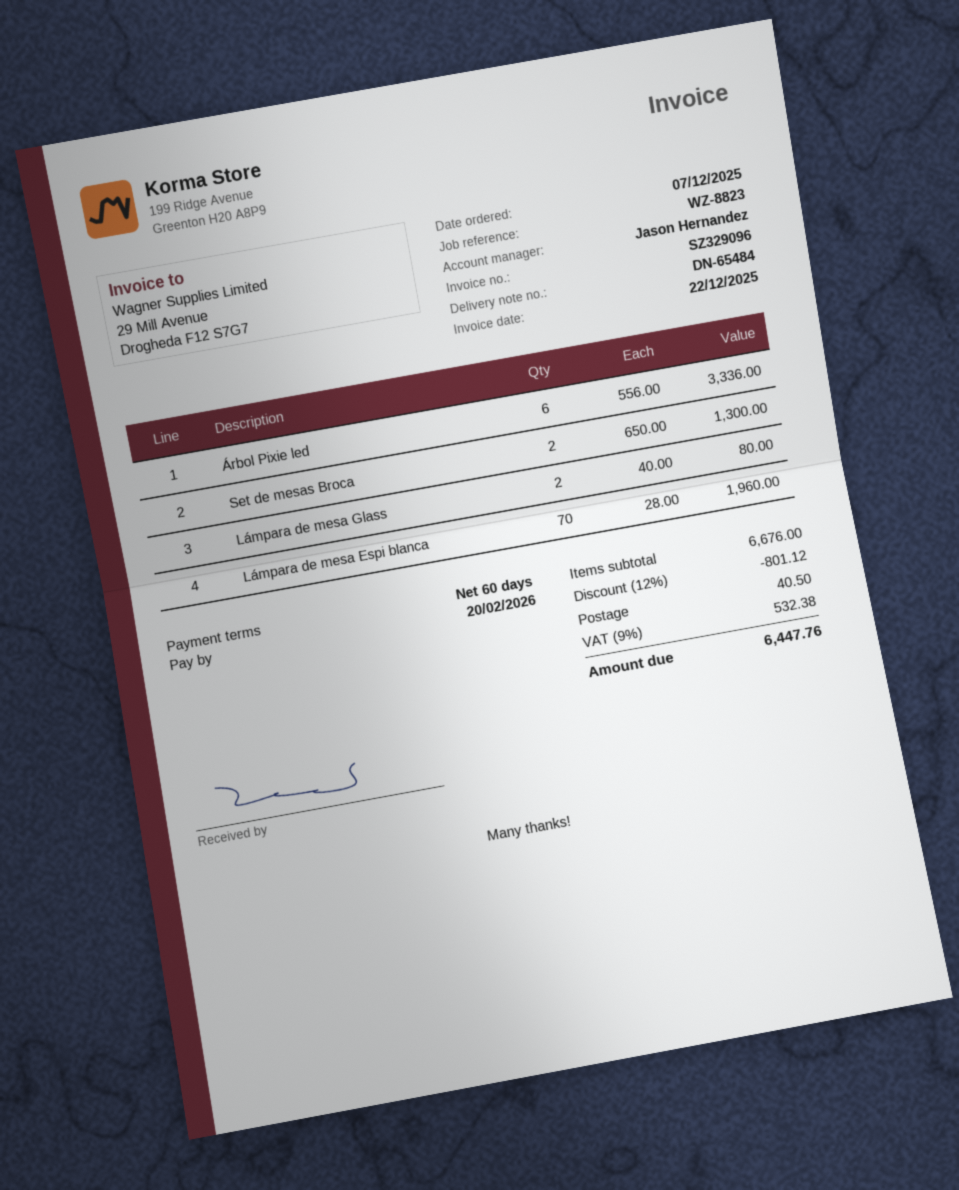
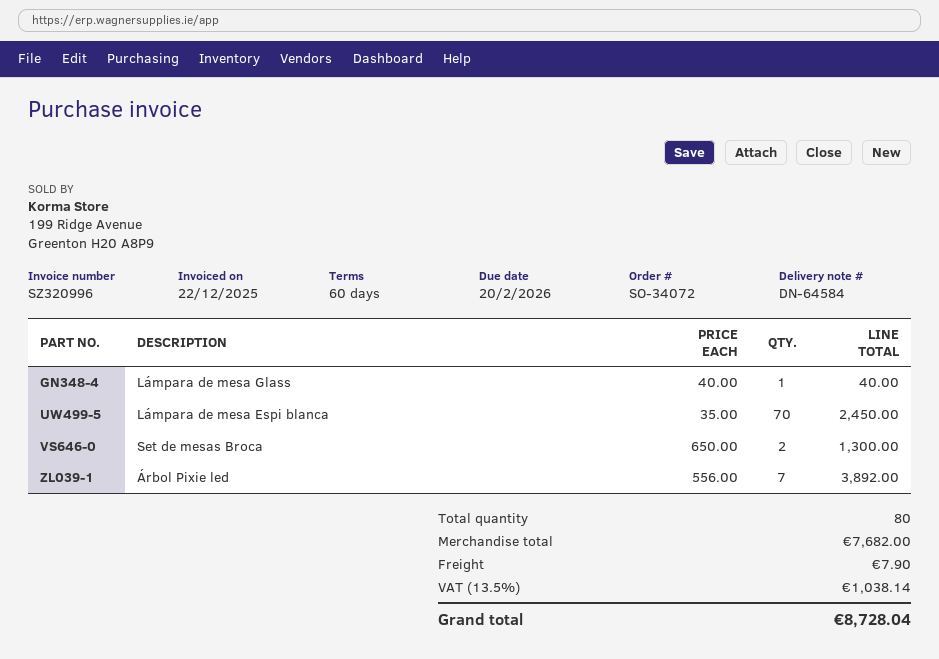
delivery note number: DN-65484 -> DN-64584
invoice number: SZ329096 -> SZ320996
Árbol Pixie led: 6 x 556.00 = 3336.00 -> 7 x 556.00 = 3892.00
Lámpara de mesa Glass: 2 x 40.00 = 80.00 -> 1 x 40.00 = 40.00
Lámpara de mesa Espi blanca: 70 x 28.00 = 1960.00 -> 70 x 35.00 = 2450.00
subtotal: 6676.00 -> 7682.00
discount: 12% = 801.12 -> none
shipping: 40.50 -> 7.90
tax: 9% = 532.38 -> 13.5% = 1038.14
total: 6447.76 -> 8728.04

